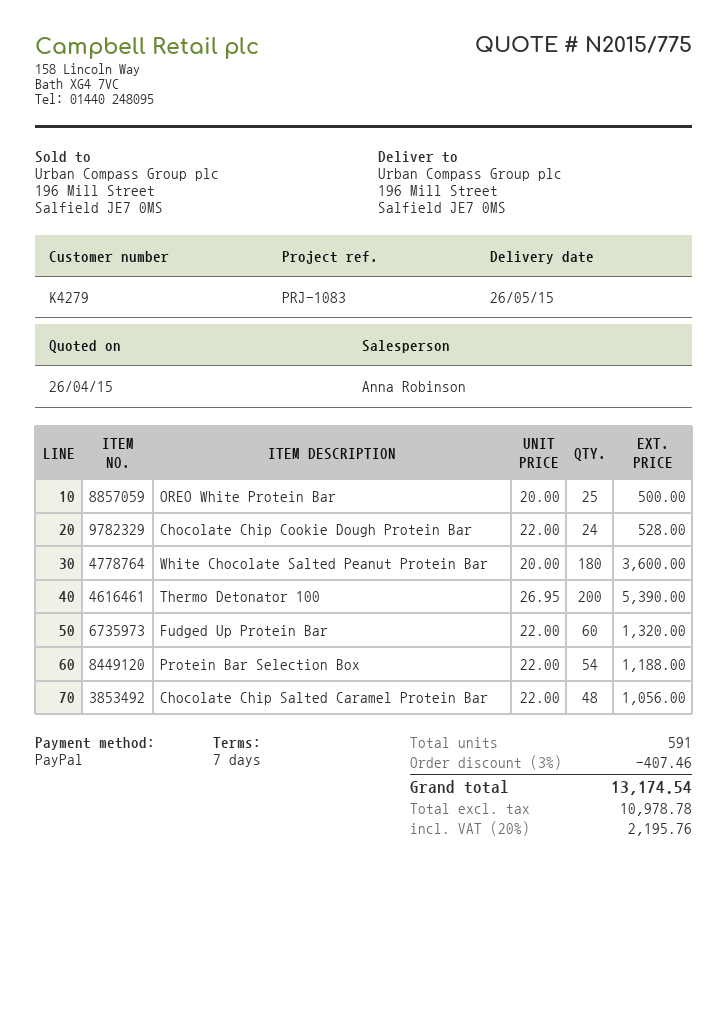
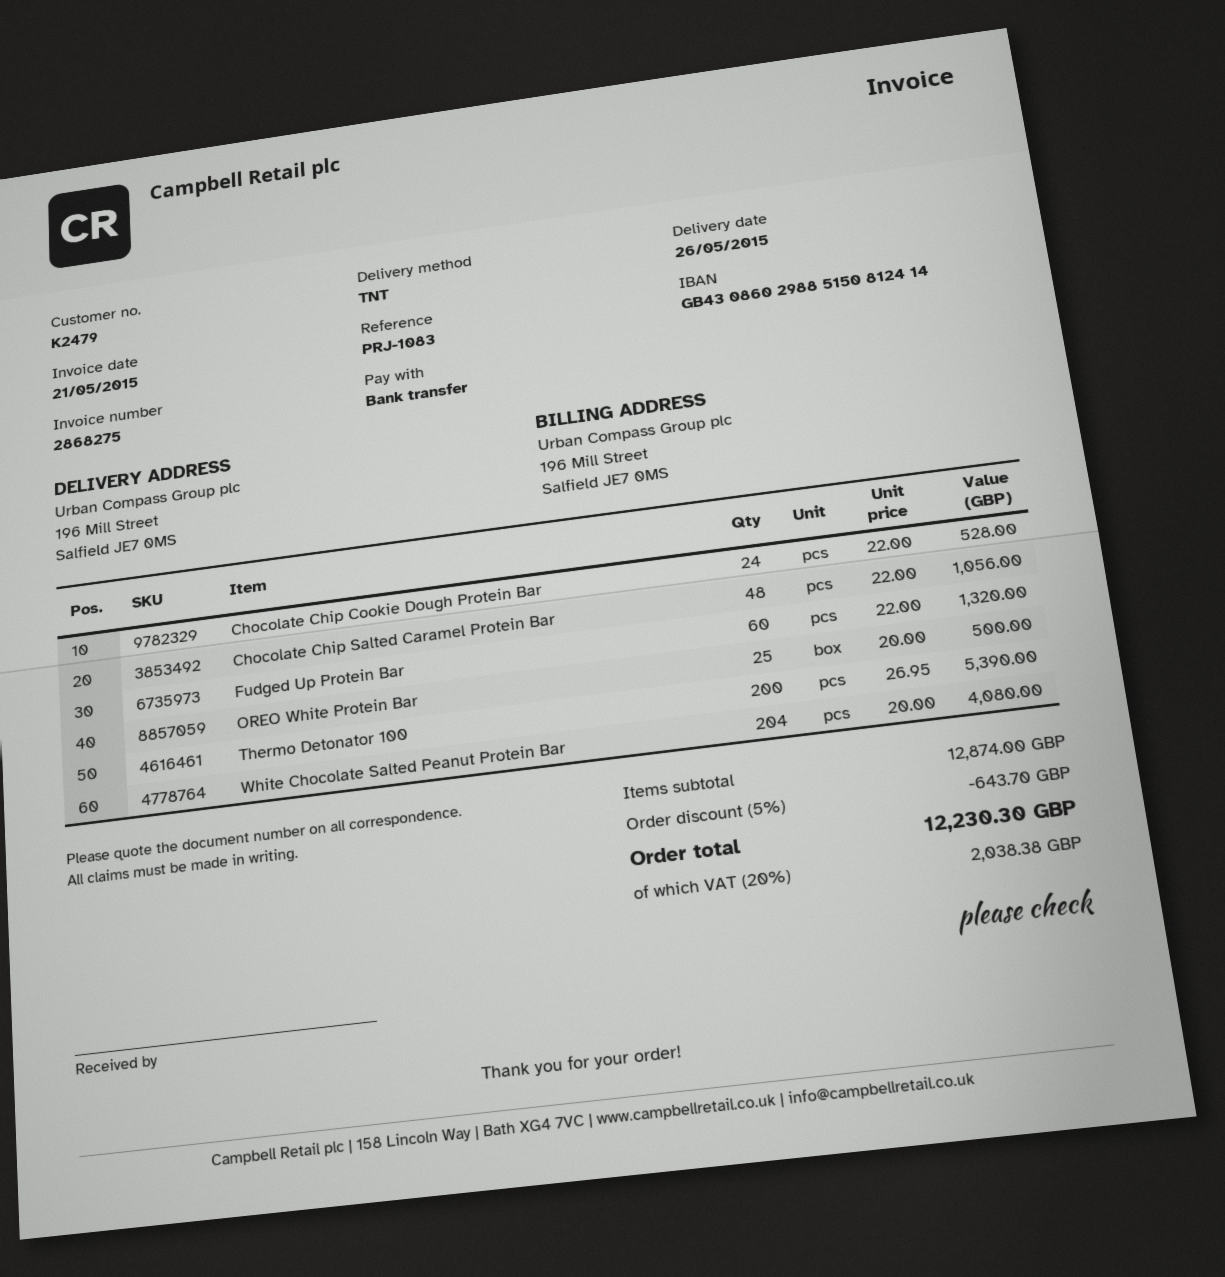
customer number: K4279 -> K2479
payment method: PayPal -> bank transfer
White Chocolate Salted Peanut Protein Bar: 180 x 20.00 = 3600.00 -> 204 x 20.00 = 4080.00
Protein Bar Selection Box: 54 x 22.00 = 1188.00 -> none
discount: 3% = 407.46 -> 5% = 643.70
tax: 20% = 2195.76 -> 20% = 2038.38
total: 13174.54 -> 12230.30

